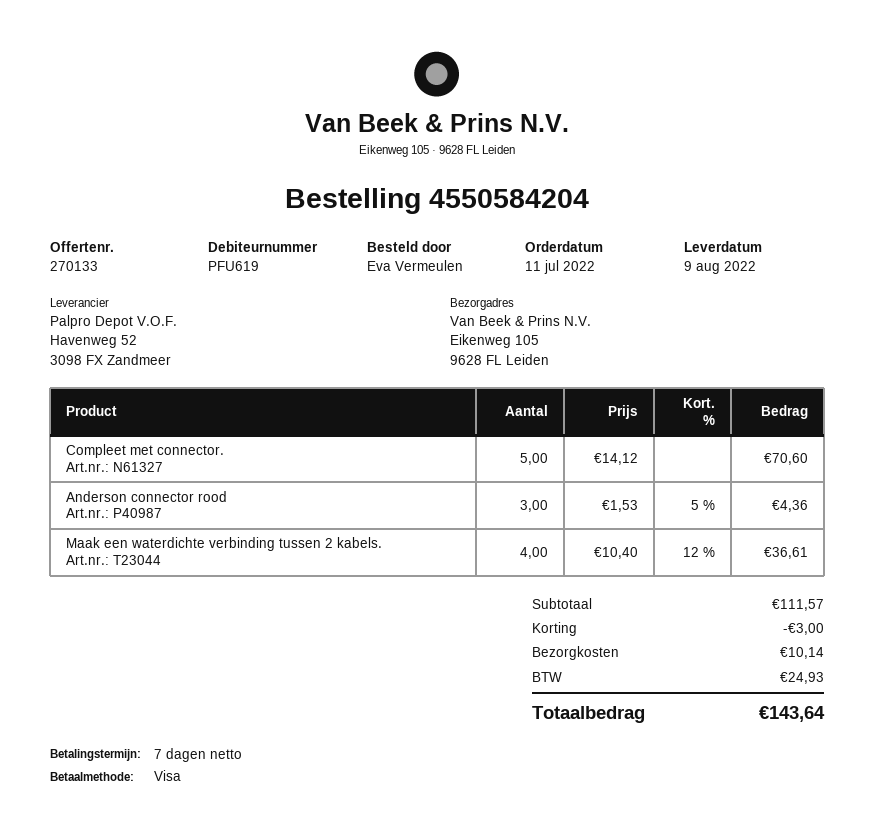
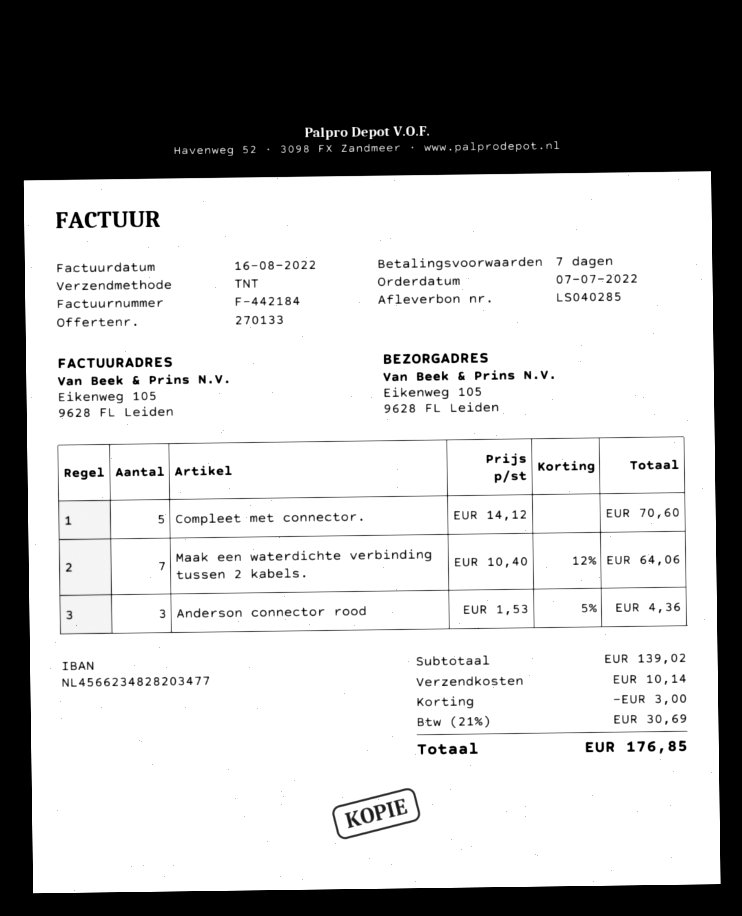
order date: 2022-07-11 -> 2022-07-07
Maak een waterdichte verbinding tussen 2 kabels.: 4 x 10.40 - 12% = 36.61 -> 7 x 10.40 - 12% = 64.06
subtotal: 111.57 -> 139.02
tax: 24.93 -> 30.69
total: 143.64 -> 176.85

